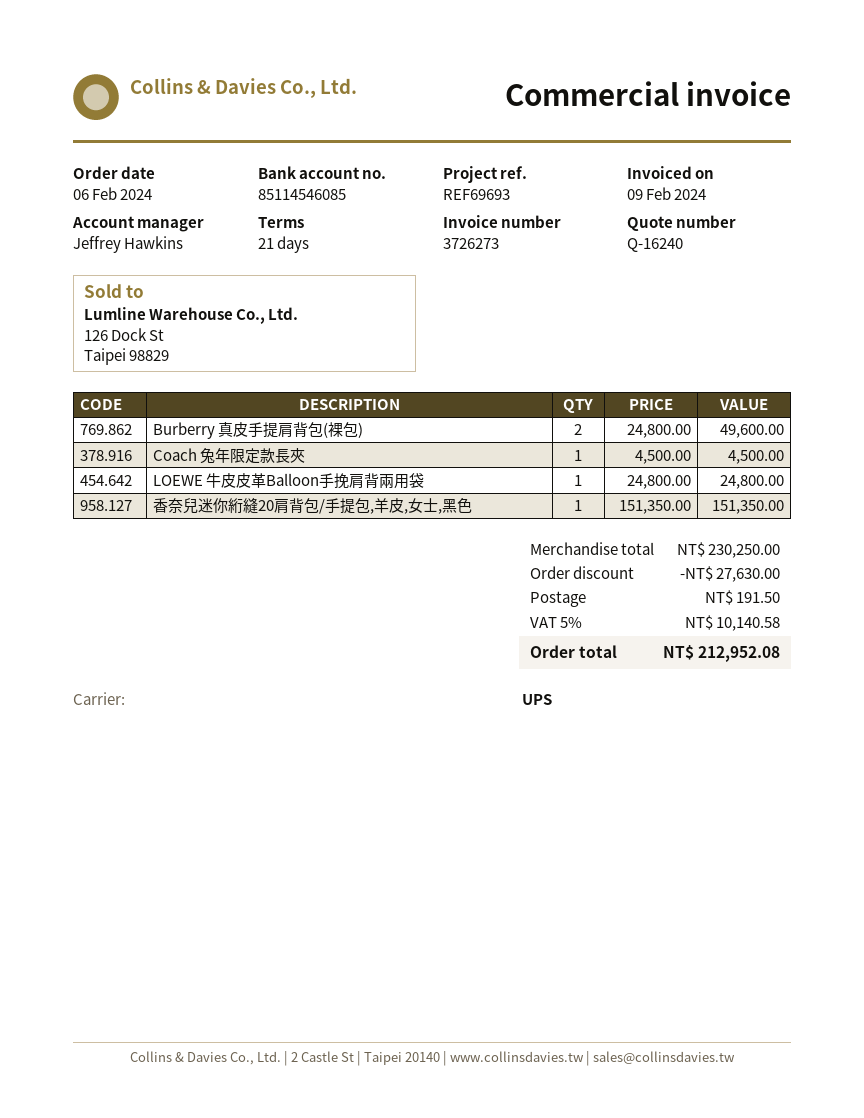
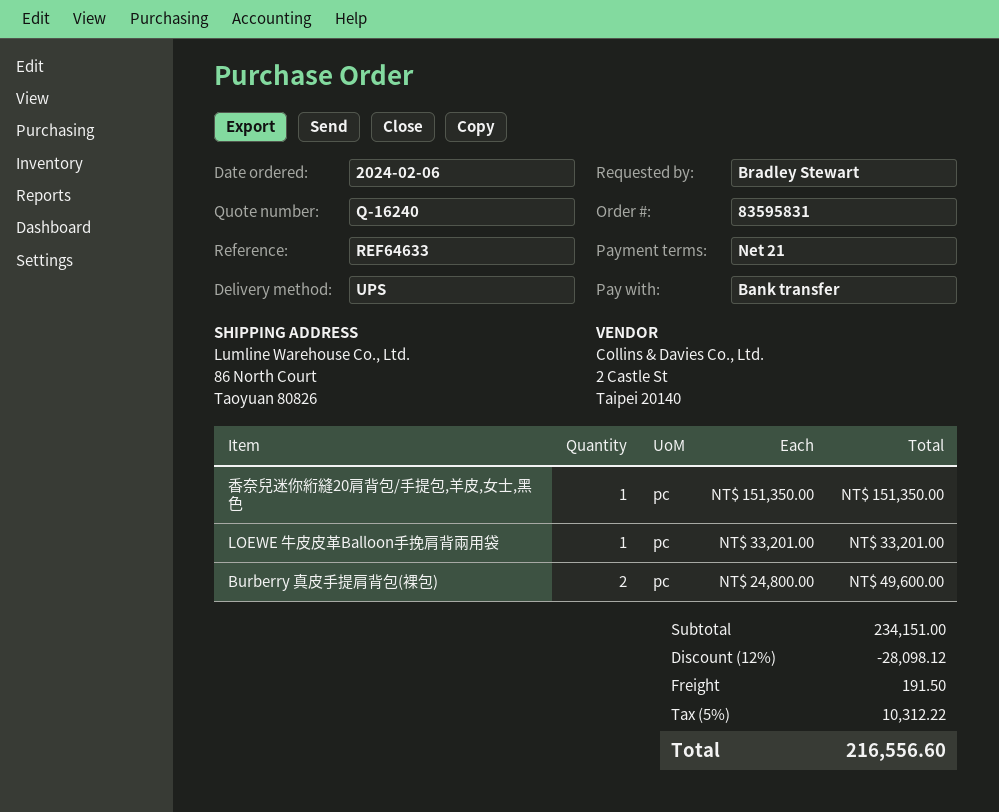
reference: REF69693 -> REF64633
Coach 兔年限定款長夾: 1 x 4500.00 = 4500.00 -> none
LOEWE 牛皮皮革Balloon手挽肩背兩用袋: 1 x 24800.00 = 24800.00 -> 1 x 33201.00 = 33201.00
subtotal: 230250.00 -> 234151.00
discount: 27630.00 -> 28098.12
tax: 5% = 10140.58 -> 5% = 10312.22
total: 212952.08 -> 216556.60

